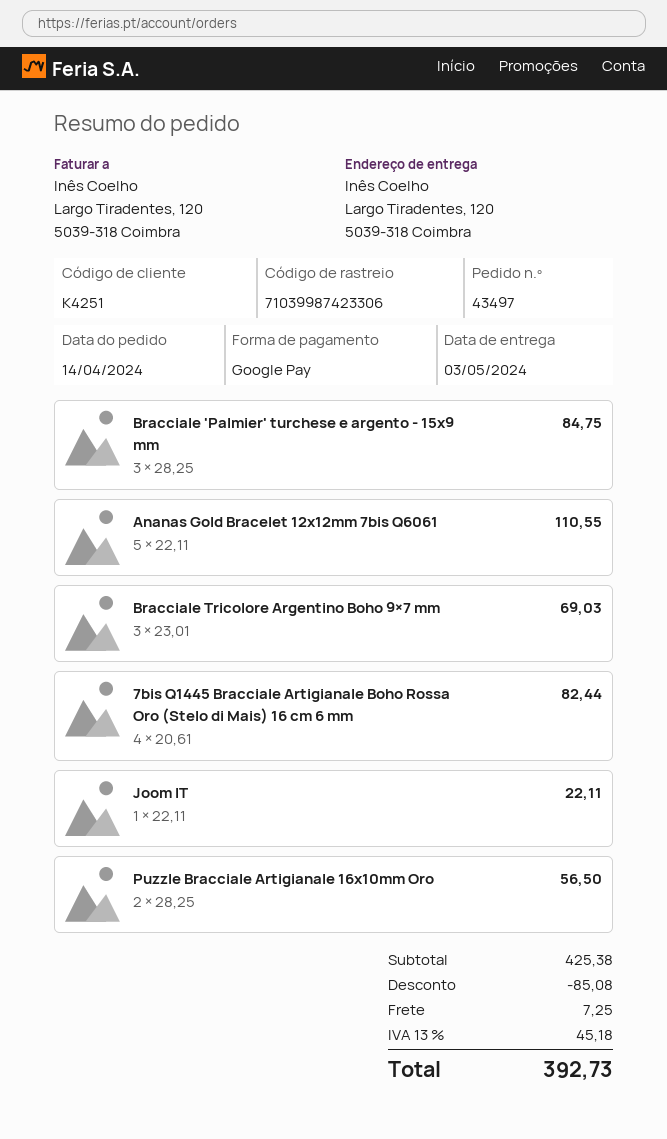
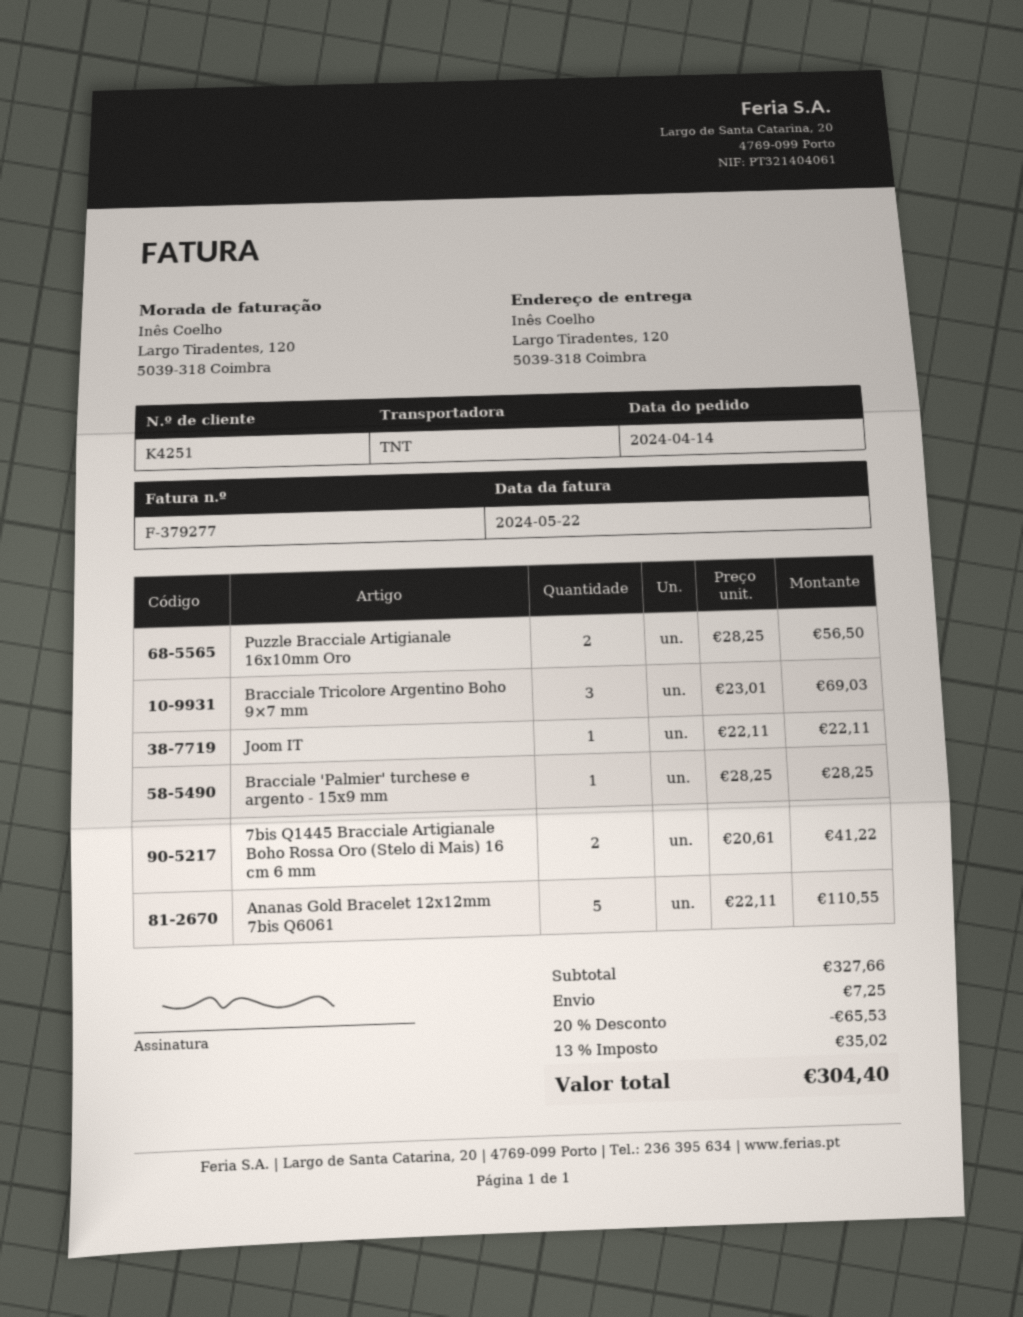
Bracciale 'Palmier' turchese e argento - 15x9 mm: 3 x 28.25 = 84.75 -> 1 x 28.25 = 28.25
7bis Q1445 Bracciale Artigianale Boho Rossa Oro (Stelo di Mais) 16 cm 6 mm: 4 x 20.61 = 82.44 -> 2 x 20.61 = 41.22
subtotal: 425.38 -> 327.66
discount: 85.08 -> 65.53
tax: 13% = 45.18 -> 13% = 35.02
total: 392.73 -> 304.40

